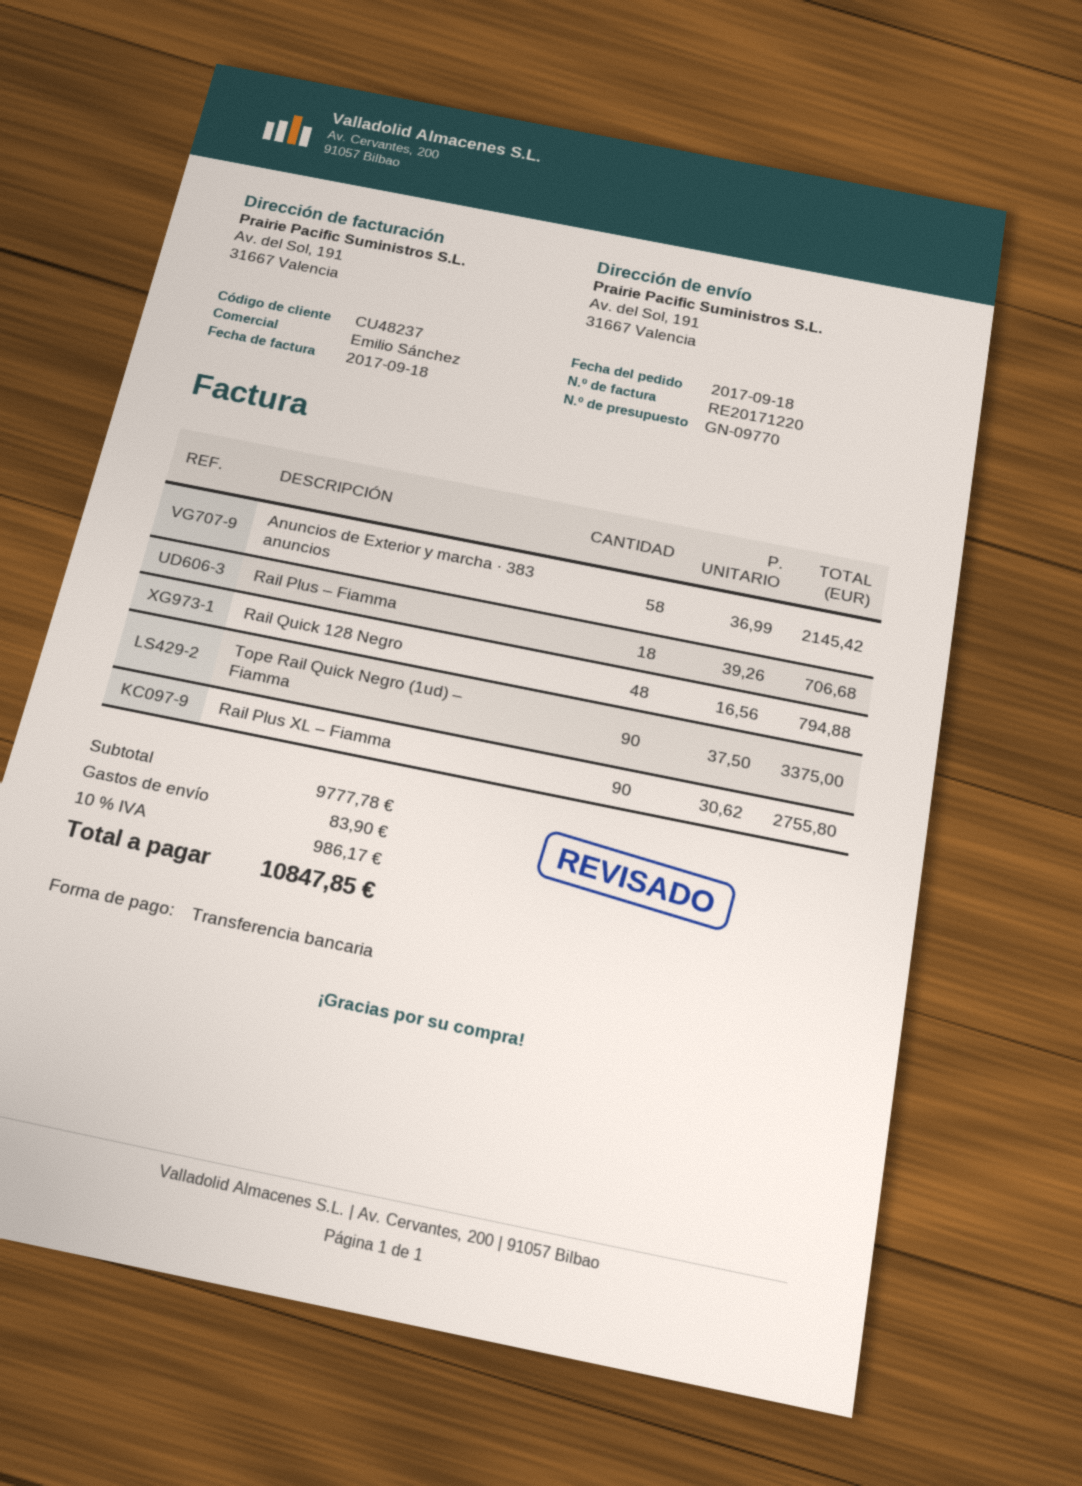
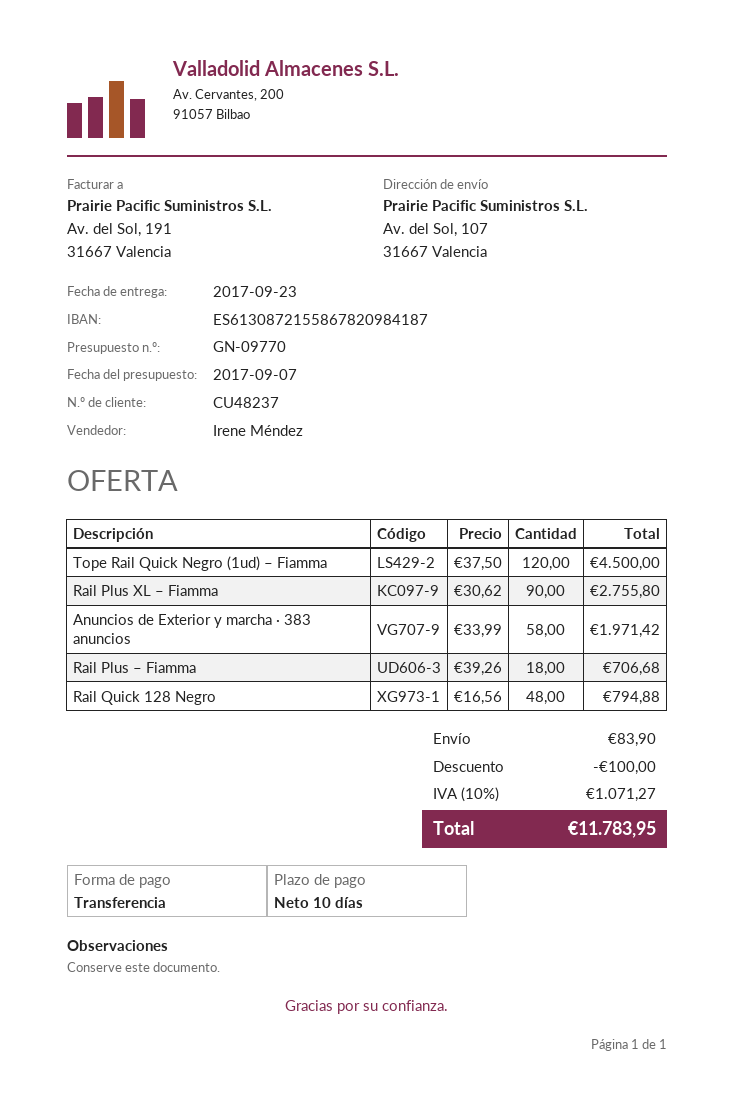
sales rep: Emilio Sánchez -> Irene Méndez
ship to: Av. del Sol, 191, 31667 Valencia -> Av. del Sol, 107, 31667 Valencia
Anuncios de Exterior y marcha · 383 anuncios: 58 x 36.99 = 2145.42 -> 58 x 33.99 = 1971.42
Tope Rail Quick Negro (1ud) – Fiamma: 90 x 37.50 = 3375.00 -> 120 x 37.50 = 4500.00
discount: none -> 100.00
tax: 10% = 986.17 -> 10% = 1071.27
total: 10847.85 -> 11783.95

